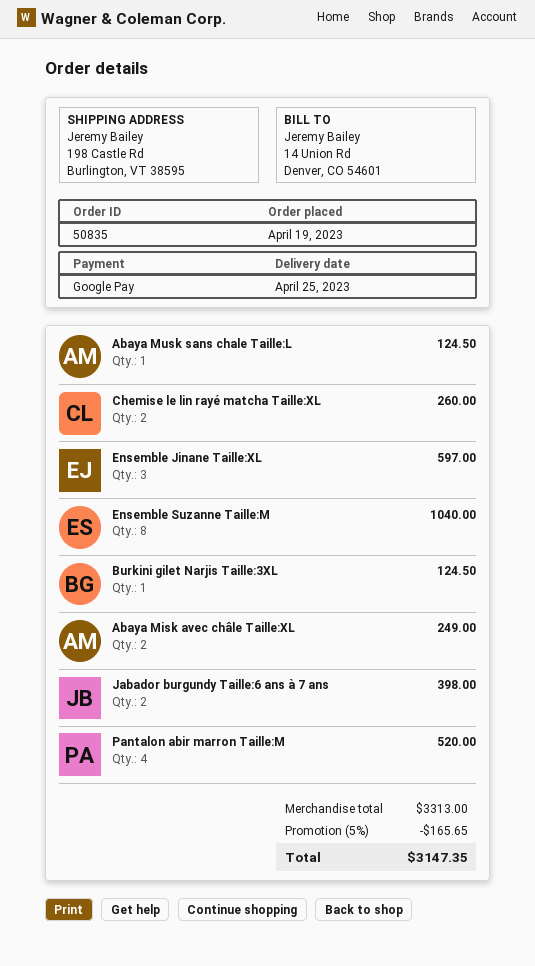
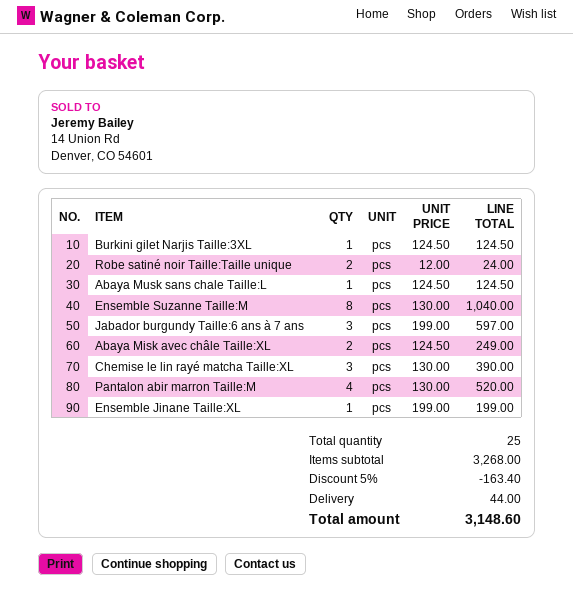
Chemise le lin rayé matcha Taille:XL: 2 for 260.00 -> 3 for 390.00
Ensemble Jinane Taille:XL: 3 for 597.00 -> 1 for 199.00
Jabador burgundy Taille:6 ans à 7 ans: 2 for 398.00 -> 3 for 597.00
Robe satiné noir Taille:Taille unique: none -> 2 for 24.00
subtotal: 3313.00 -> 3268.00
discount: 5% = 165.65 -> 5% = 163.40
shipping: none -> 44.00
total: 3147.35 -> 3148.60

